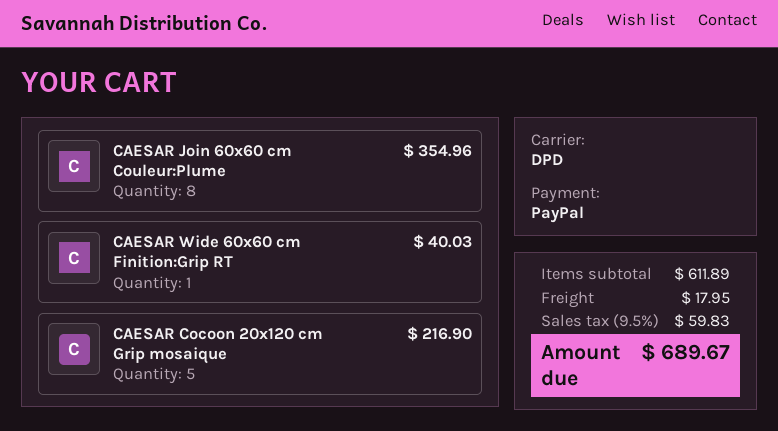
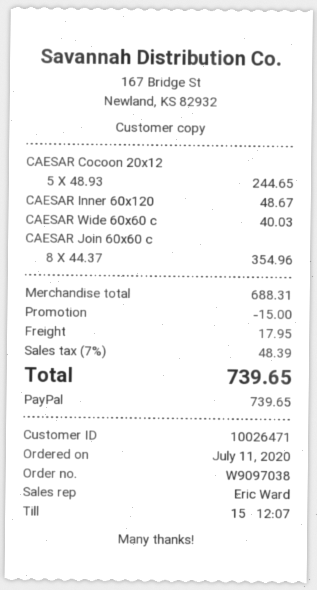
CAESAR Cocoon 20x120 cm Grip mosaique: 5 for 216.90 -> 5 for 244.65
CAESAR Inner 60x120: none -> 1 for 48.67
subtotal: 611.89 -> 688.31
discount: none -> 15.00
tax: 9.5% = 59.83 -> 7% = 48.39
total: 689.67 -> 739.65

